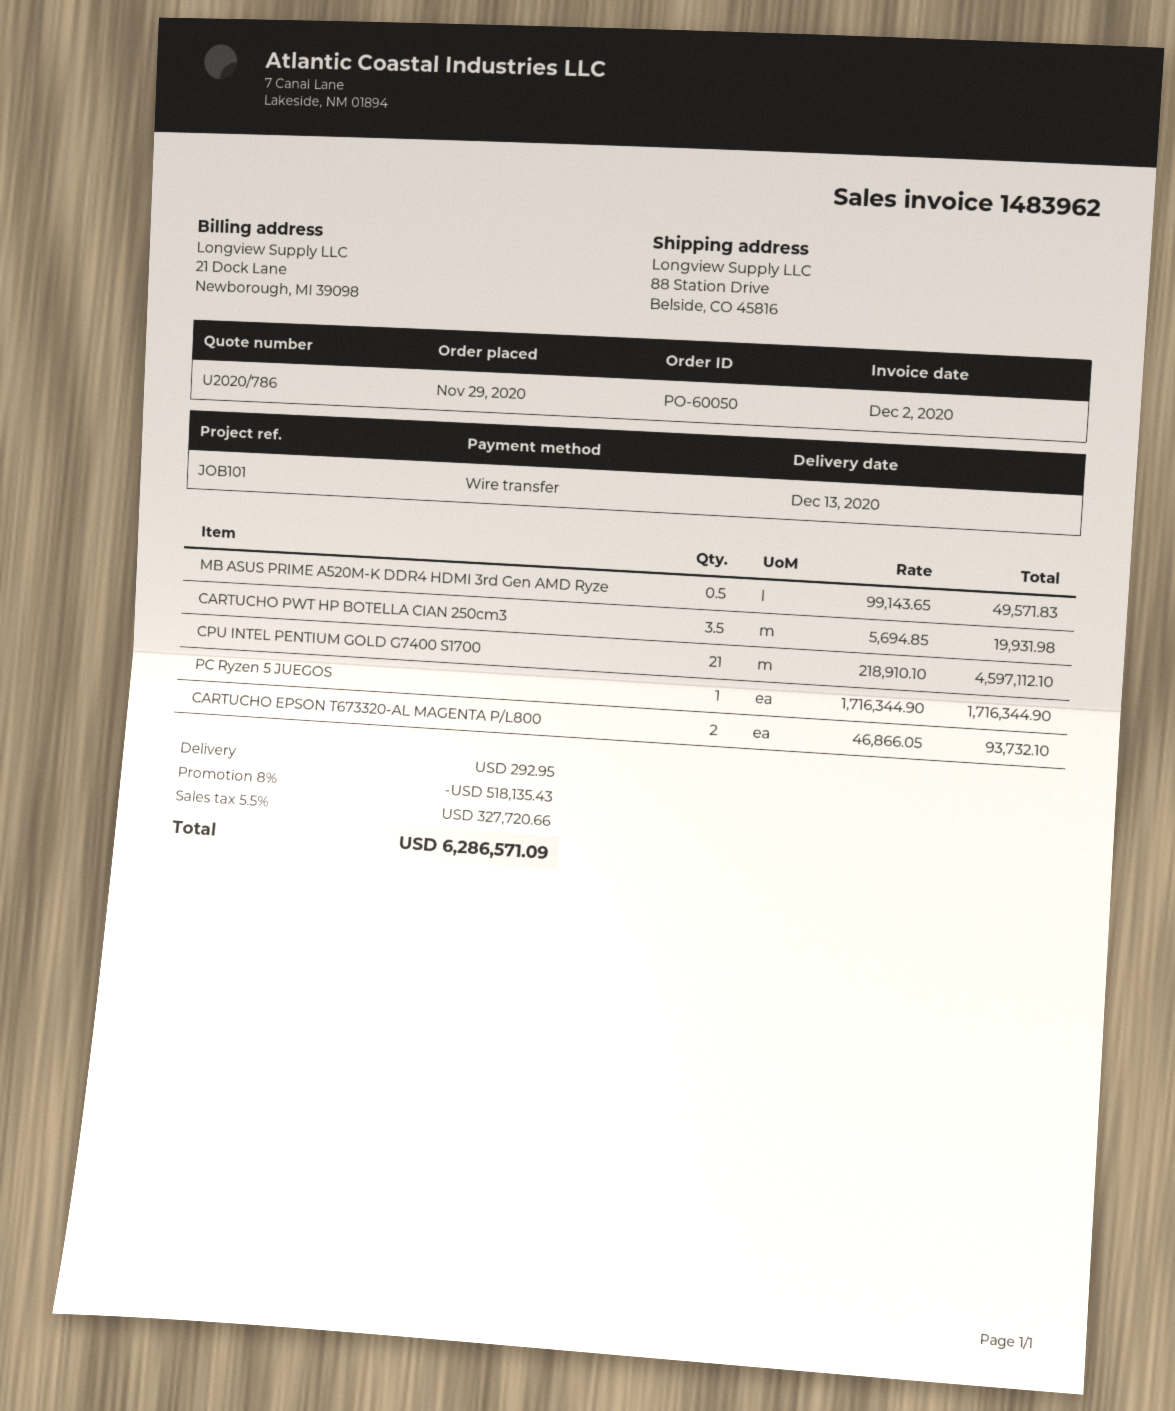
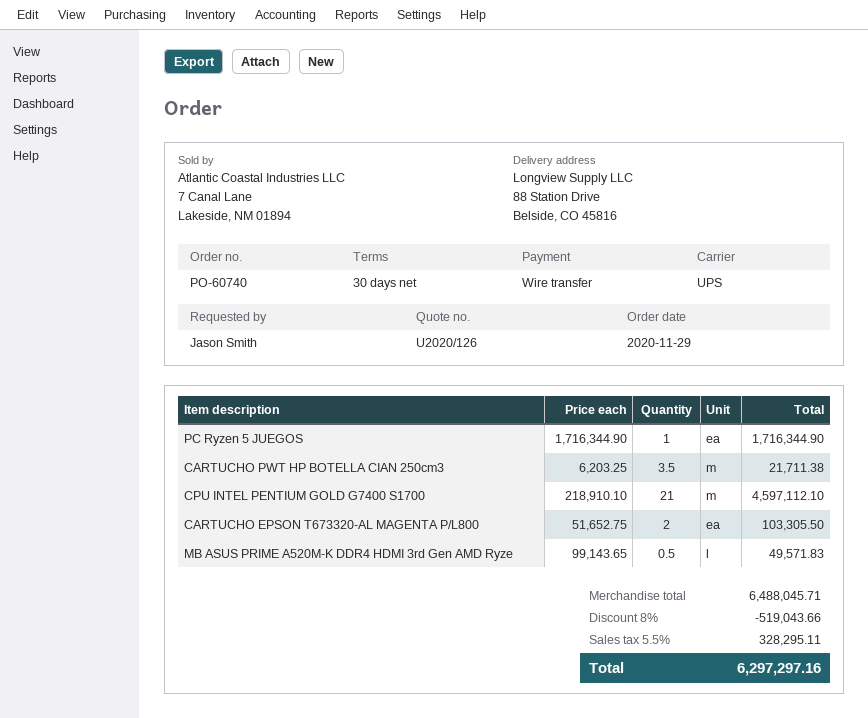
quote number: U2020/786 -> U2020/126
order number: PO-60050 -> PO-60740
CARTUCHO PWT HP BOTELLA CIAN 250cm3: 3.5 x 5694.85 = 19931.98 -> 3.5 x 6203.25 = 21711.38
CARTUCHO EPSON T673320-AL MAGENTA P/L800: 2 x 46866.05 = 93732.10 -> 2 x 51652.75 = 103305.50
discount: 8% = 518135.43 -> 8% = 519043.66
shipping: 292.95 -> none
tax: 5.5% = 327720.66 -> 5.5% = 328295.11
total: 6286571.09 -> 6297297.16

